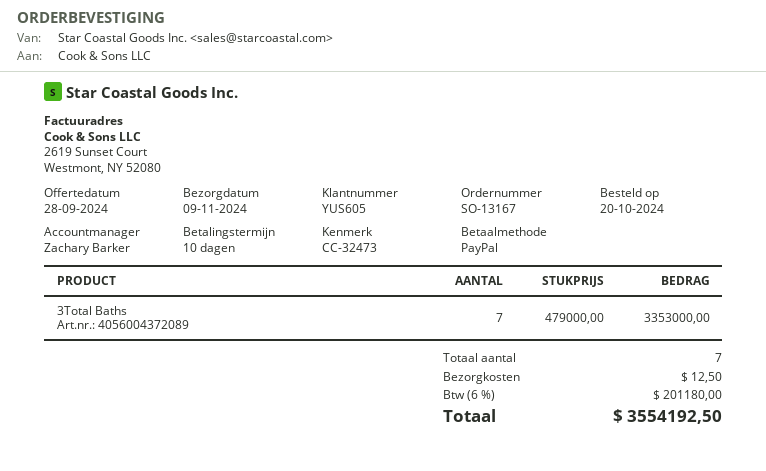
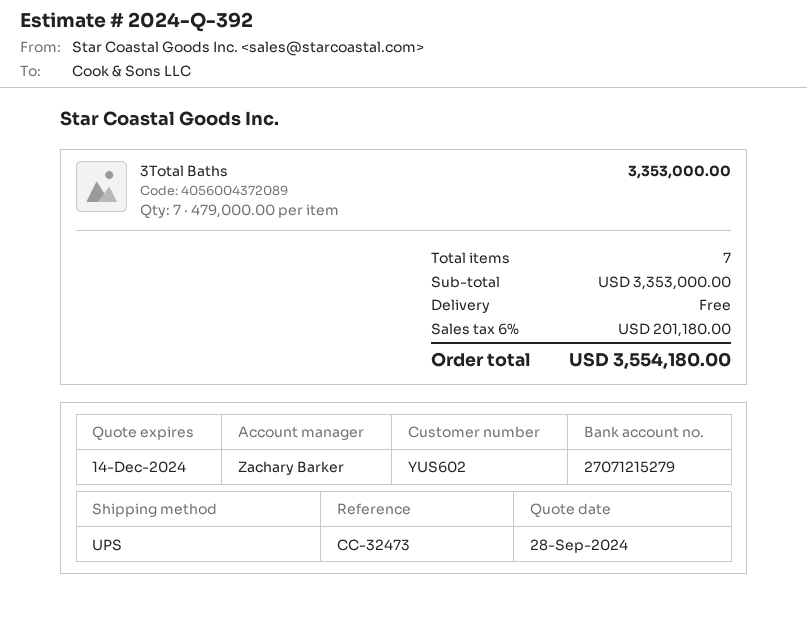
customer number: YUS605 -> YUS602
shipping: 12.50 -> 0.00
total: 3554192.50 -> 3554180.00

